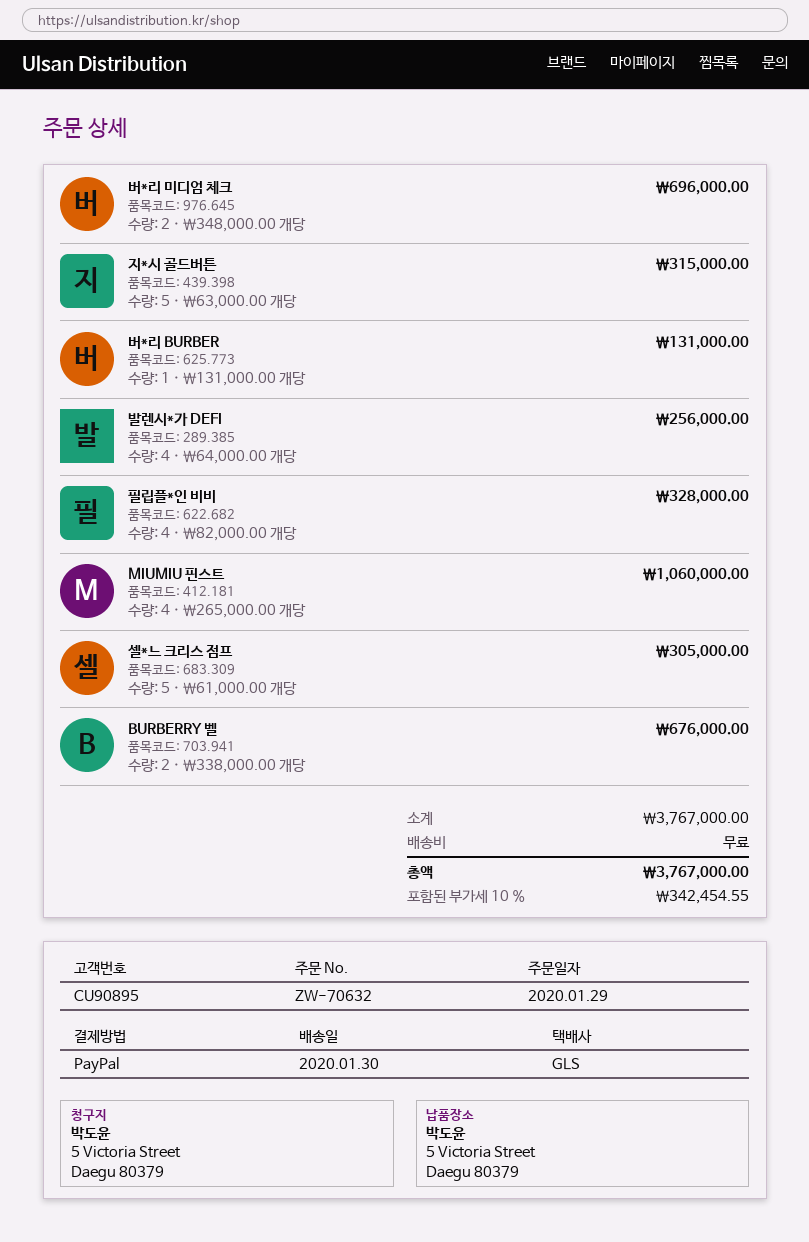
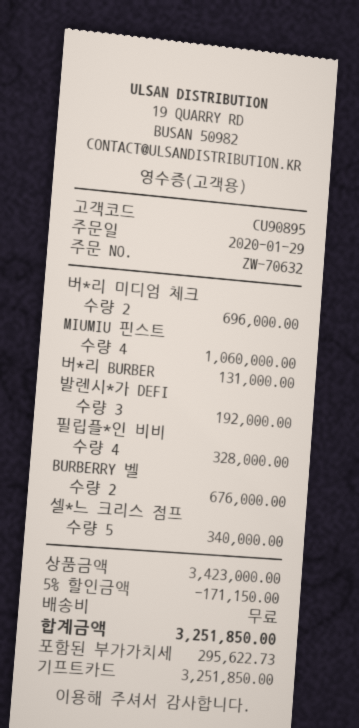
payment method: PayPal -> gift card
지*시 골드버튼: 5 for 315000.00 -> none
발렌시*가 DEFI: 4 for 256000.00 -> 3 for 192000.00
셀*느 크리스 점프: 5 for 305000.00 -> 5 for 340000.00
subtotal: 3767000.00 -> 3423000.00
discount: none -> 5% = 171150.00
tax: 342454.55 -> 295622.73
total: 3767000.00 -> 3251850.00

